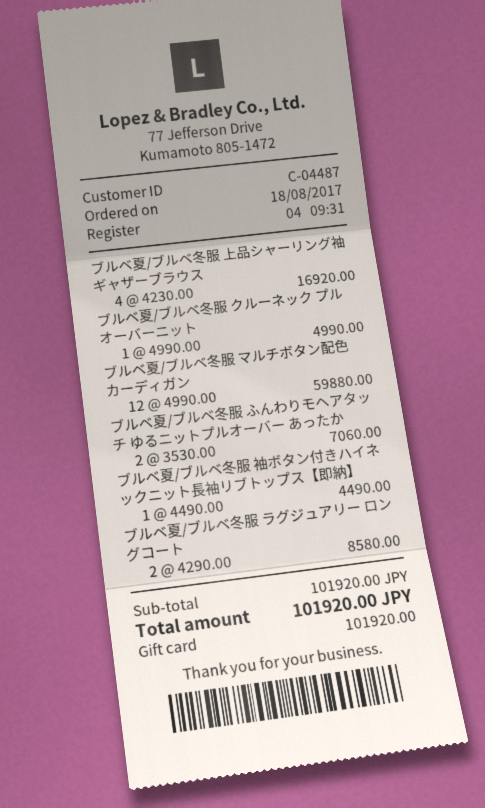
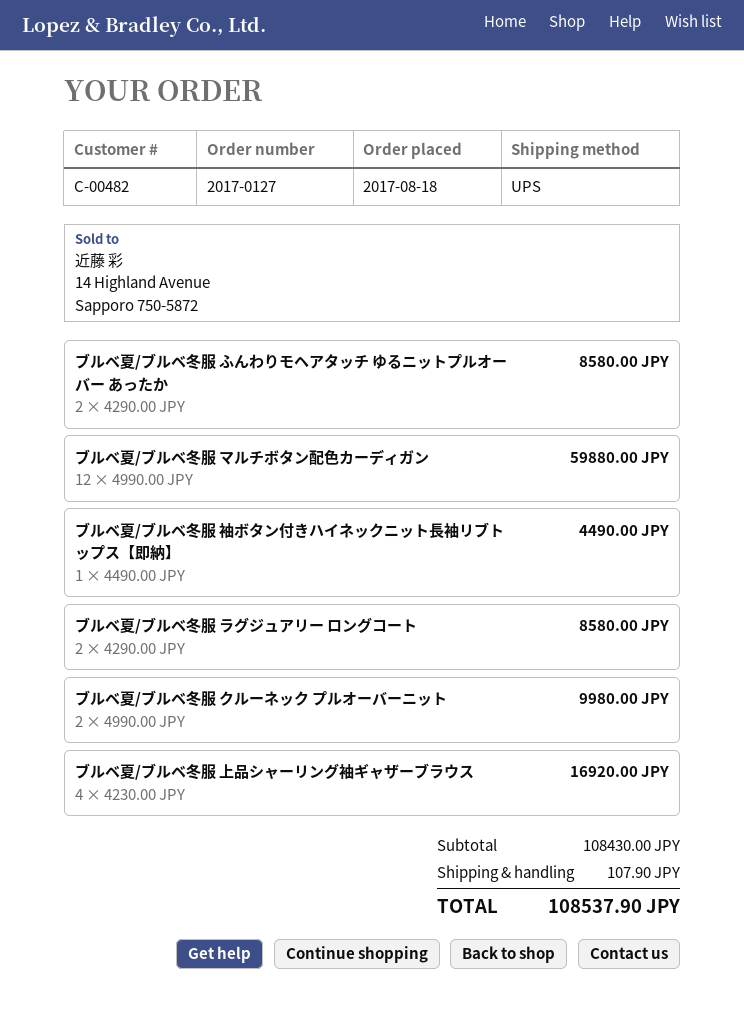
customer number: C-04487 -> C-00482
ブルベ夏/ブルベ冬服 クルーネック プルオーバーニット: 1 x 4990.00 = 4990.00 -> 2 x 4990.00 = 9980.00
ブルベ夏/ブルベ冬服 ふんわりモヘアタッチ ゆるニットプルオーバー あったか: 2 x 3530.00 = 7060.00 -> 2 x 4290.00 = 8580.00
subtotal: 101920.00 -> 108430.00
shipping: none -> 107.90
total: 101920.00 -> 108537.90

